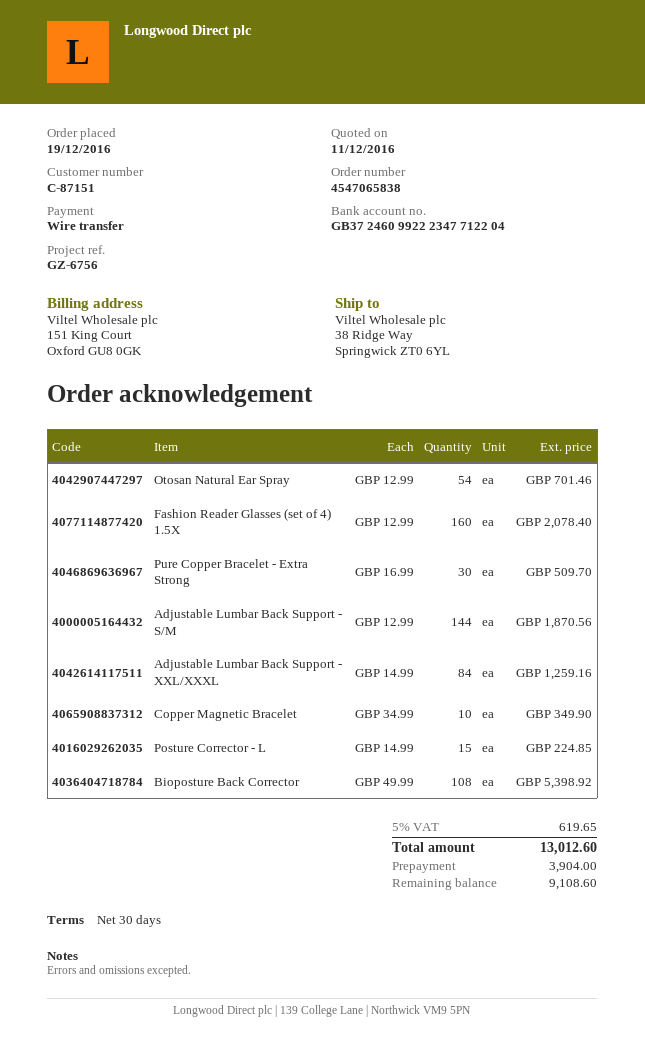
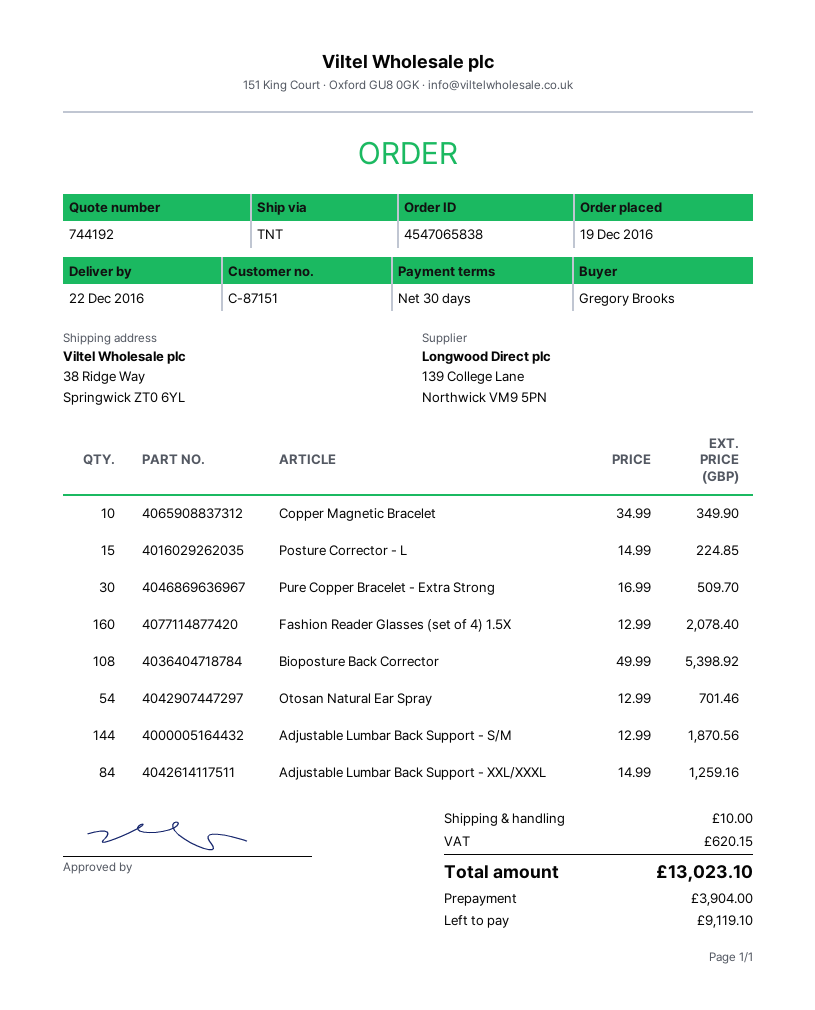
shipping: none -> 10.00
tax: 619.65 -> 620.15
total: 13012.60 -> 13023.10
balance: 9108.60 -> 9119.10

